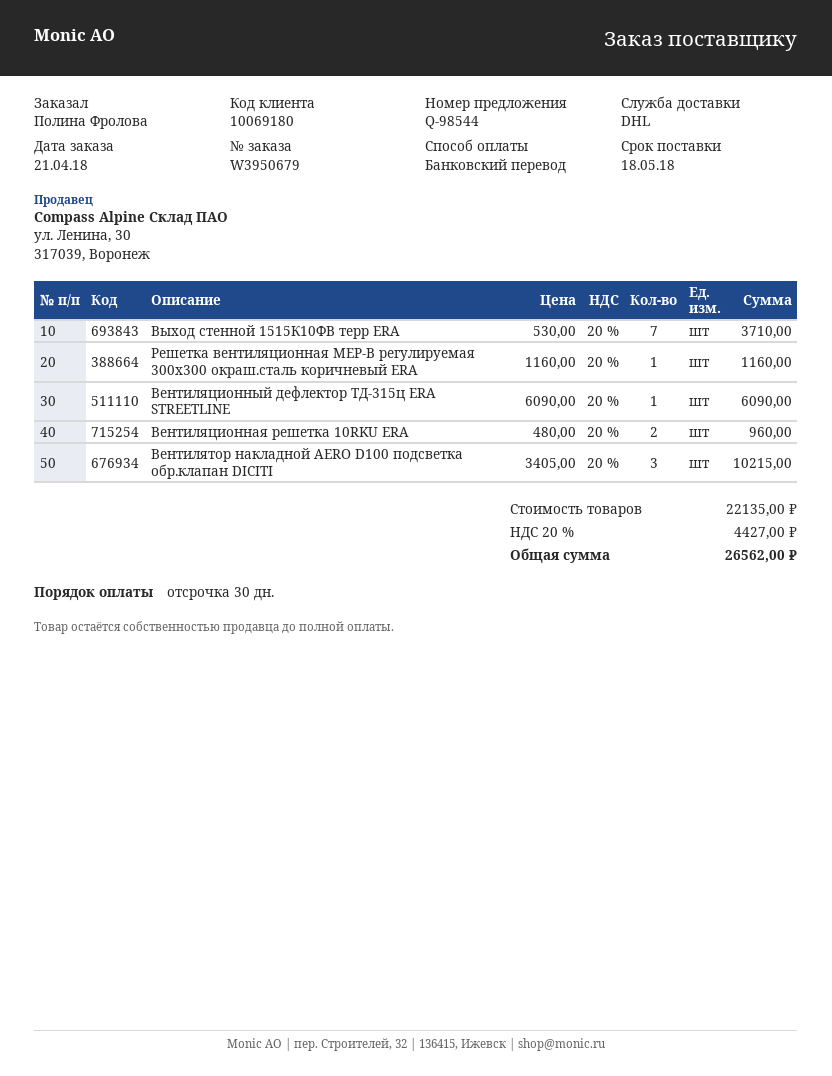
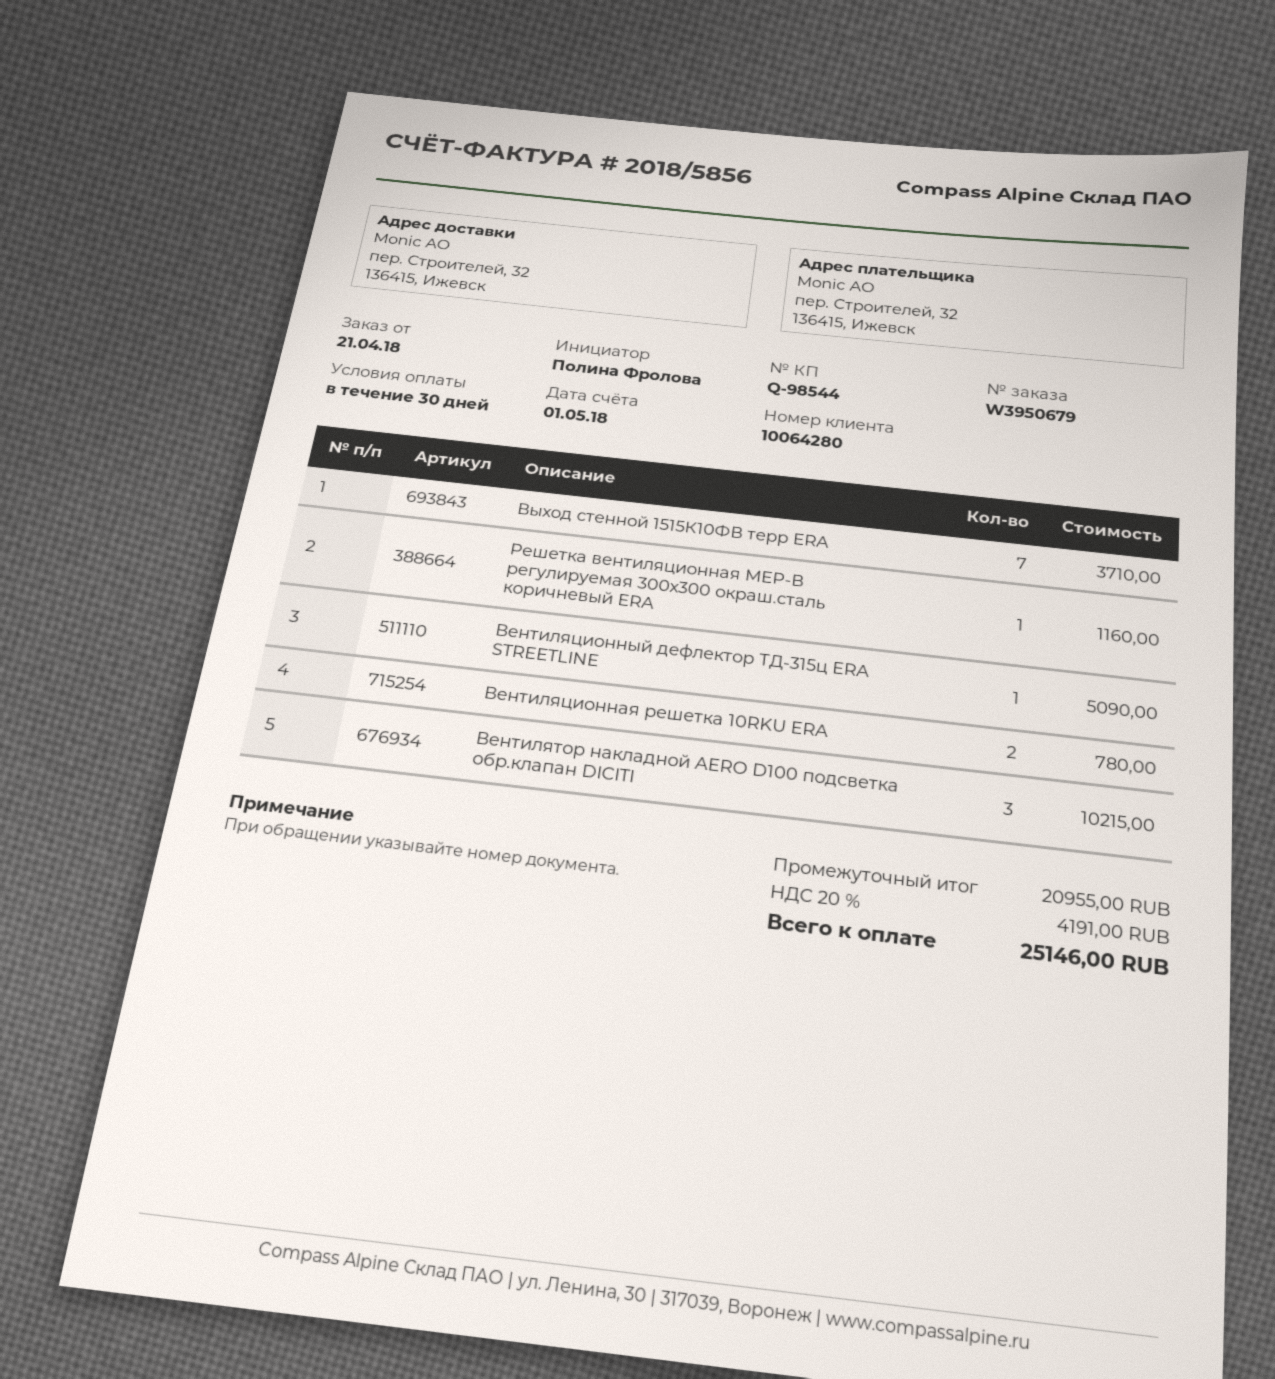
customer number: 10069180 -> 10064280
Вентиляционный дефлектор ТД-315ц ERA STREETLINE: 1 for 6090.00 -> 1 for 5090.00
Вентиляционная решетка 10RKU ERA: 2 for 960.00 -> 2 for 780.00
subtotal: 22135.00 -> 20955.00
tax: 20% = 4427.00 -> 20% = 4191.00
total: 26562.00 -> 25146.00

